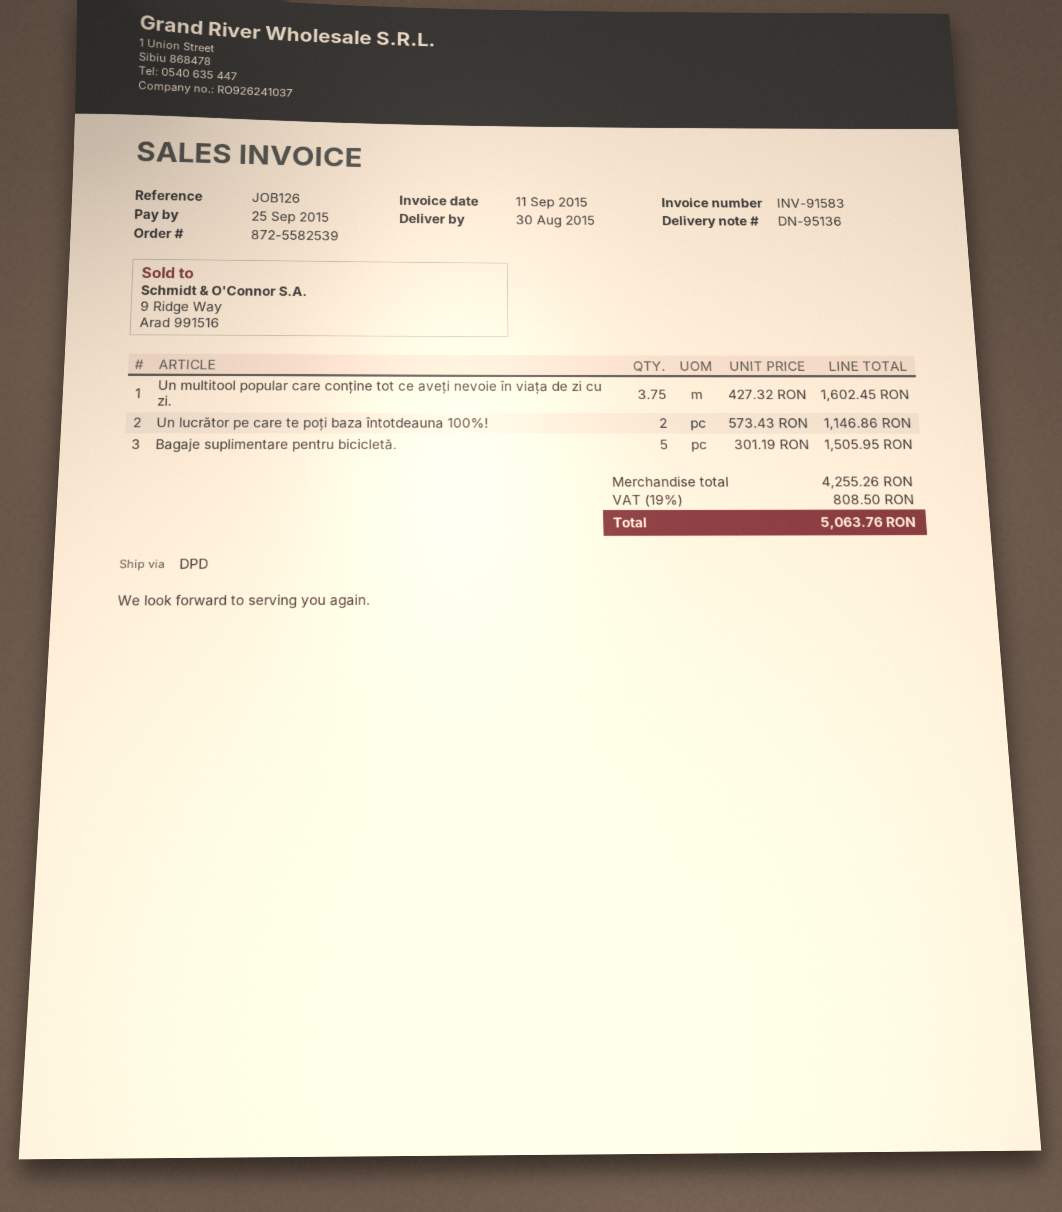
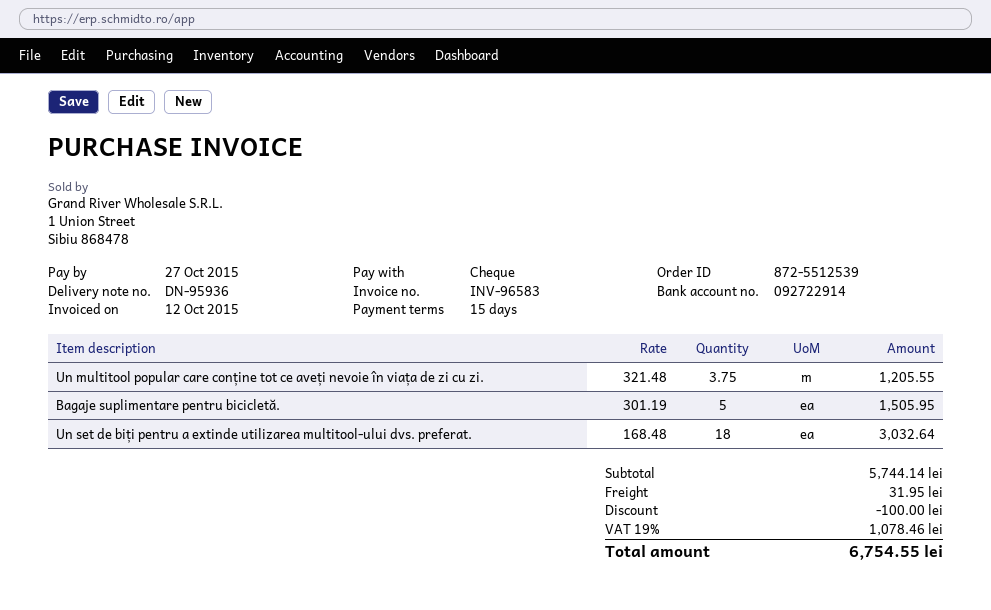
order number: 872-5582539 -> 872-5512539
delivery note number: DN-95136 -> DN-95936
invoice number: INV-91583 -> INV-96583
invoice date: 2015-09-11 -> 2015-10-12
due date: 2015-09-25 -> 2015-10-27
Un multitool popular care conține tot ce aveți nevoie în viața de zi cu zi.: 3.75 x 427.32 = 1602.45 -> 3.75 x 321.48 = 1205.55
Un lucrător pe care te poți baza întotdeauna 100%!: 2 x 573.43 = 1146.86 -> none
Un set de biți pentru a extinde utilizarea multitool-ului dvs. preferat.: none -> 18 x 168.48 = 3032.64
subtotal: 4255.26 -> 5744.14
discount: none -> 100.00
shipping: none -> 31.95
tax: 19% = 808.50 -> 19% = 1078.46
total: 5063.76 -> 6754.55

